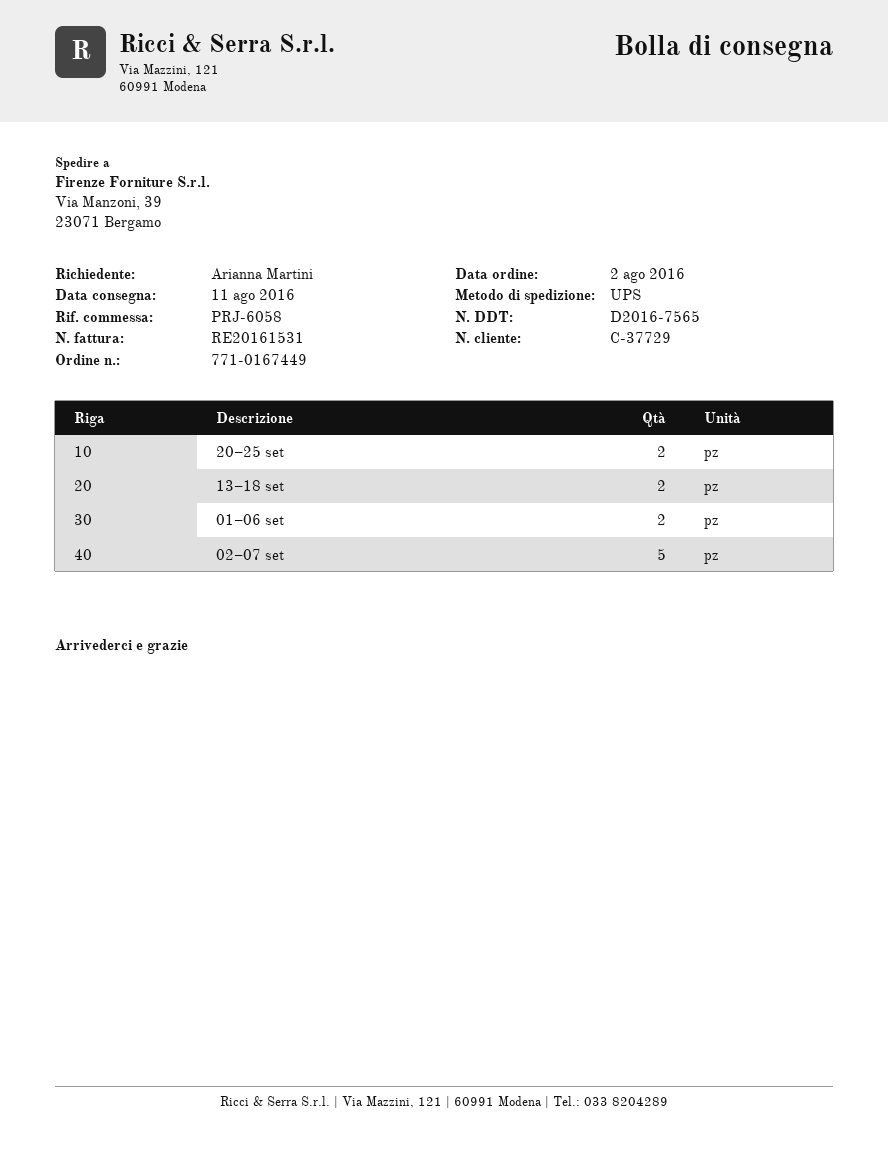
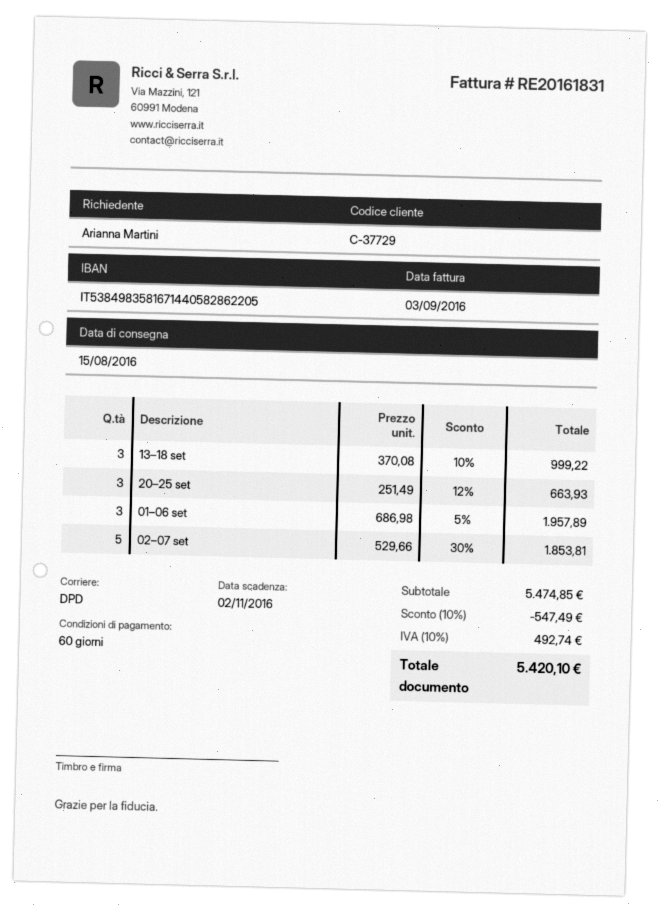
delivery date: 2016-08-11 -> 2016-08-15
invoice number: RE20161531 -> RE20161831
shipping method: UPS -> DPD
20–25 set: 2 -> 3
13–18 set: 2 -> 3
01–06 set: 2 -> 3

